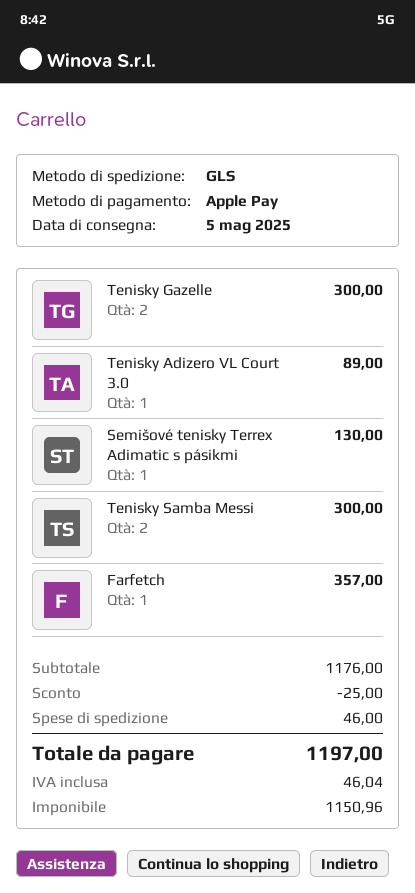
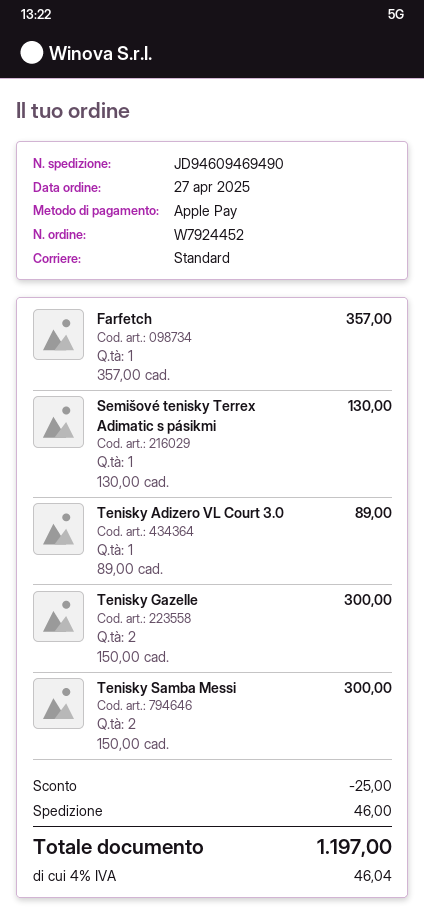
shipping method: GLS -> standard

